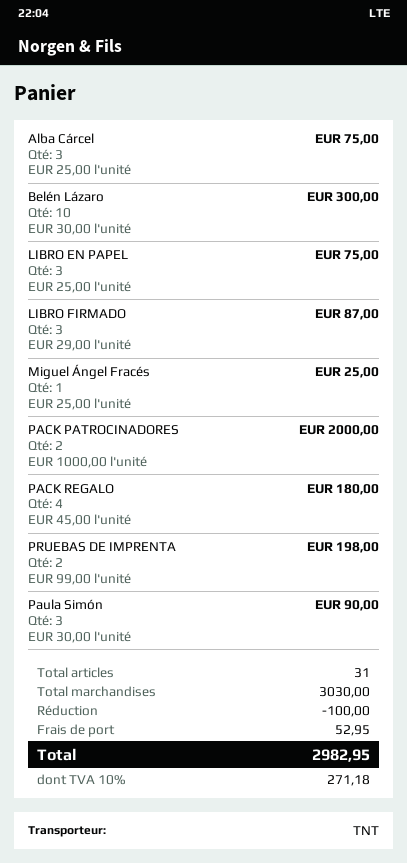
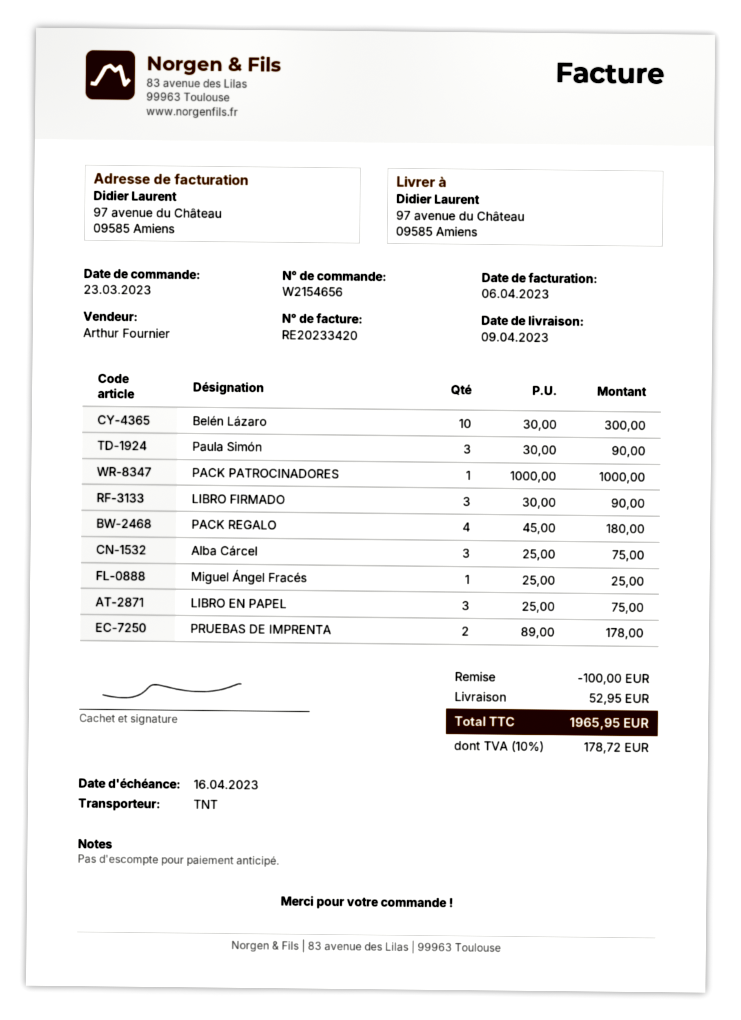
LIBRO FIRMADO: 3 x 29.00 = 87.00 -> 3 x 30.00 = 90.00
PACK PATROCINADORES: 2 x 1000.00 = 2000.00 -> 1 x 1000.00 = 1000.00
PRUEBAS DE IMPRENTA: 2 x 99.00 = 198.00 -> 2 x 89.00 = 178.00
tax: 10% = 271.18 -> 10% = 178.72
total: 2982.95 -> 1965.95

